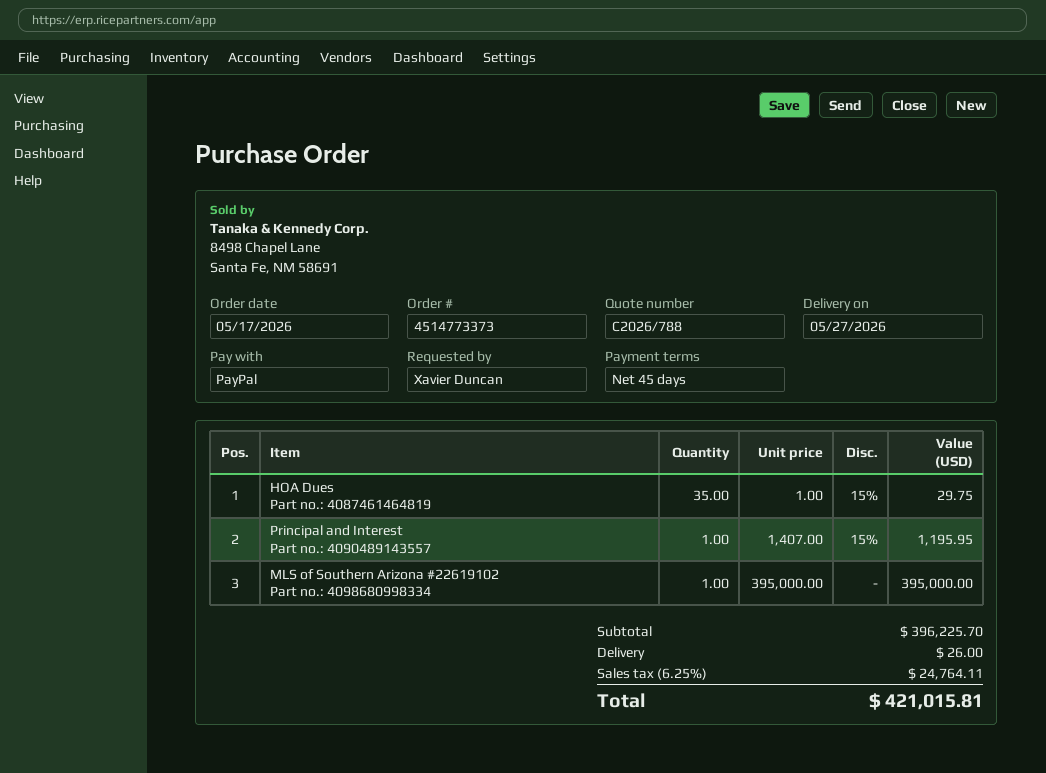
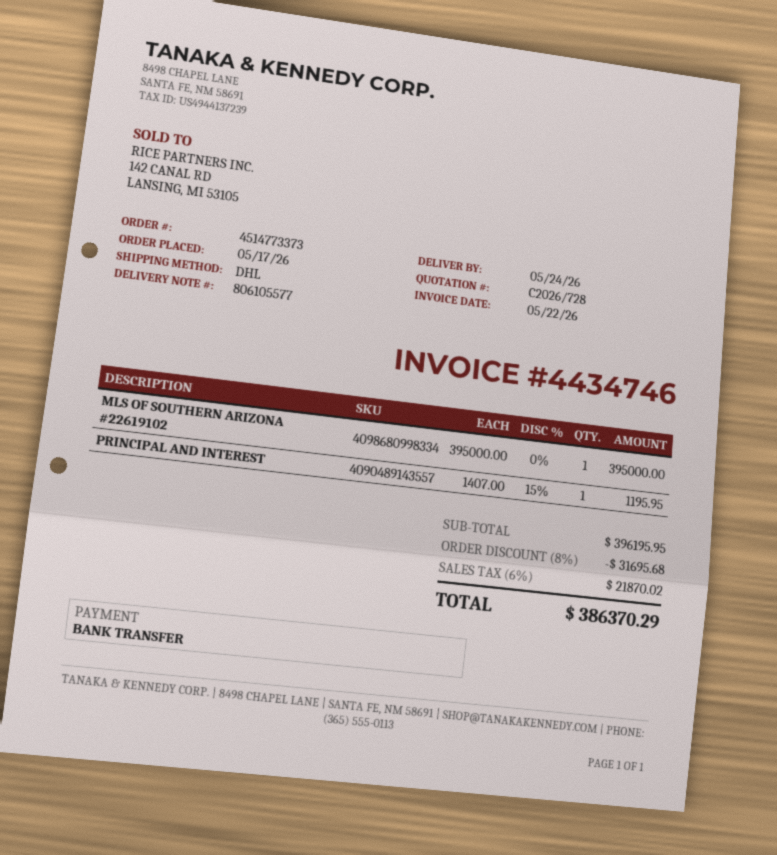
quote number: C2026/788 -> C2026/728
delivery date: 2026-05-27 -> 2026-05-24
payment method: PayPal -> bank transfer
HOA Dues: 35 x 1.00 - 15% = 29.75 -> none
subtotal: 396225.70 -> 396195.95
discount: none -> 8% = 31695.68
shipping: 26.00 -> none
tax: 6.25% = 24764.11 -> 6% = 21870.02
total: 421015.81 -> 386370.29

